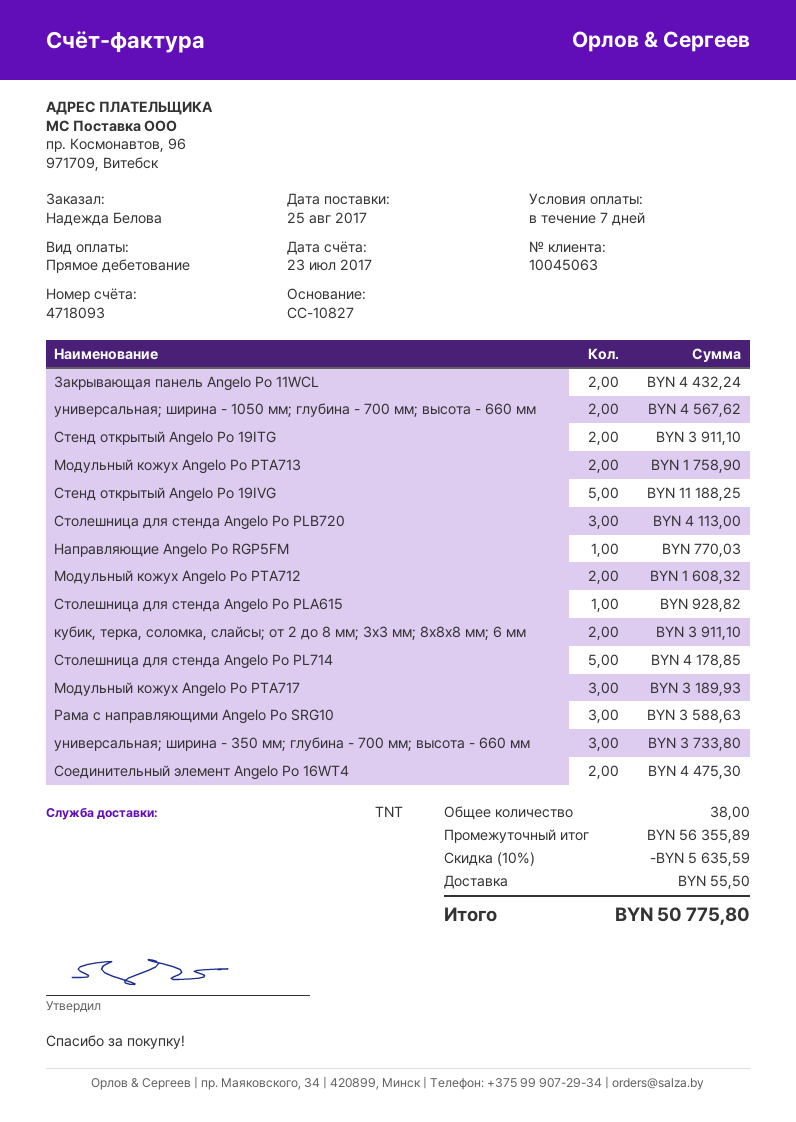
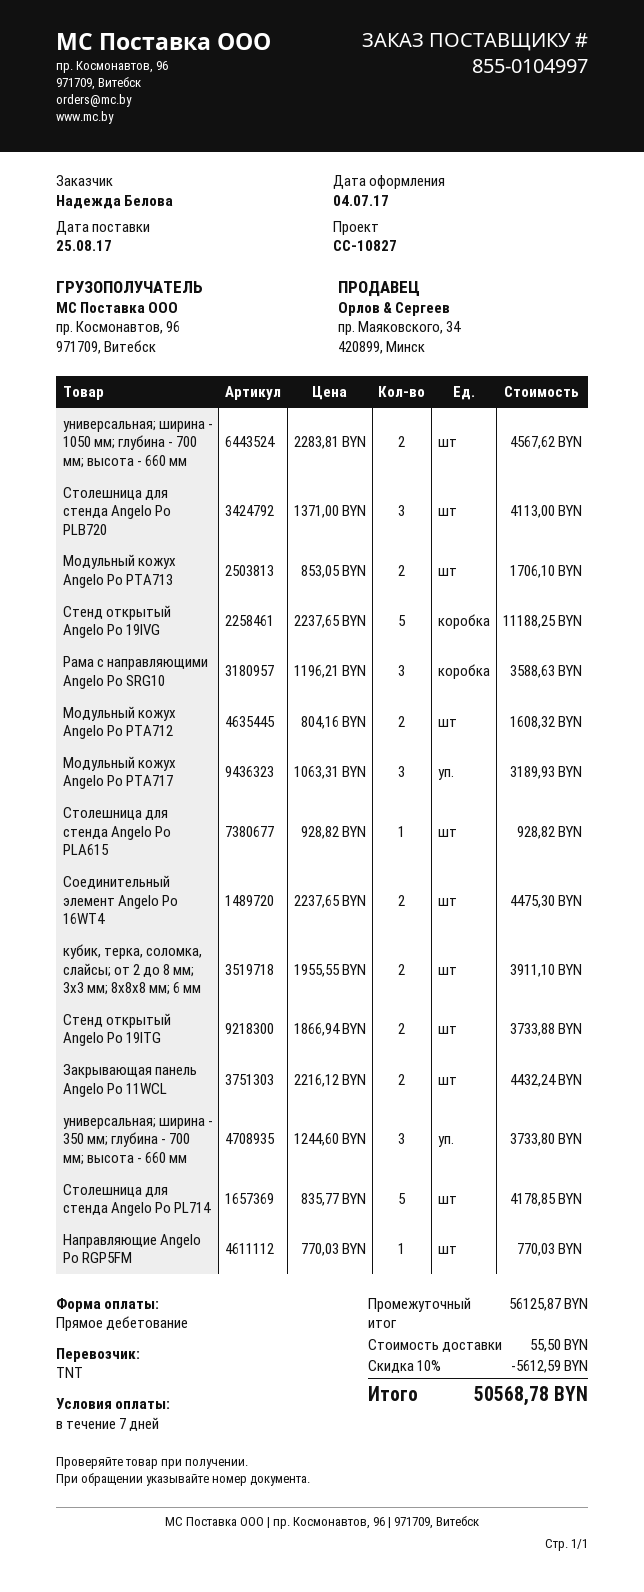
Стенд открытый Angelo Po 19ITG: 2 for 3911.10 -> 2 for 3733.88
Модульный кожух Angelo Po PTA713: 2 for 1758.90 -> 2 for 1706.10
subtotal: 56355.89 -> 56125.87
discount: 10% = 5635.59 -> 10% = 5612.59
total: 50775.80 -> 50568.78

